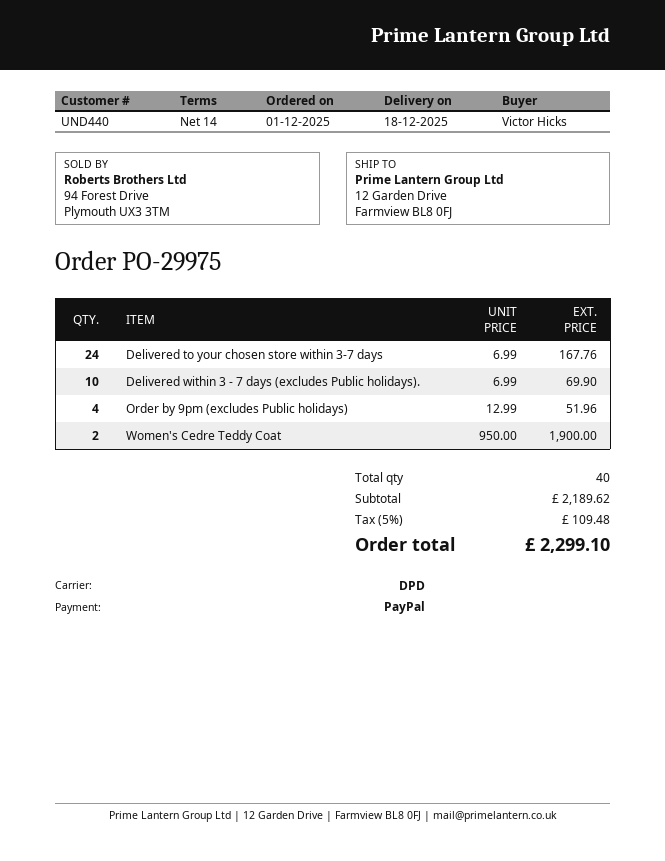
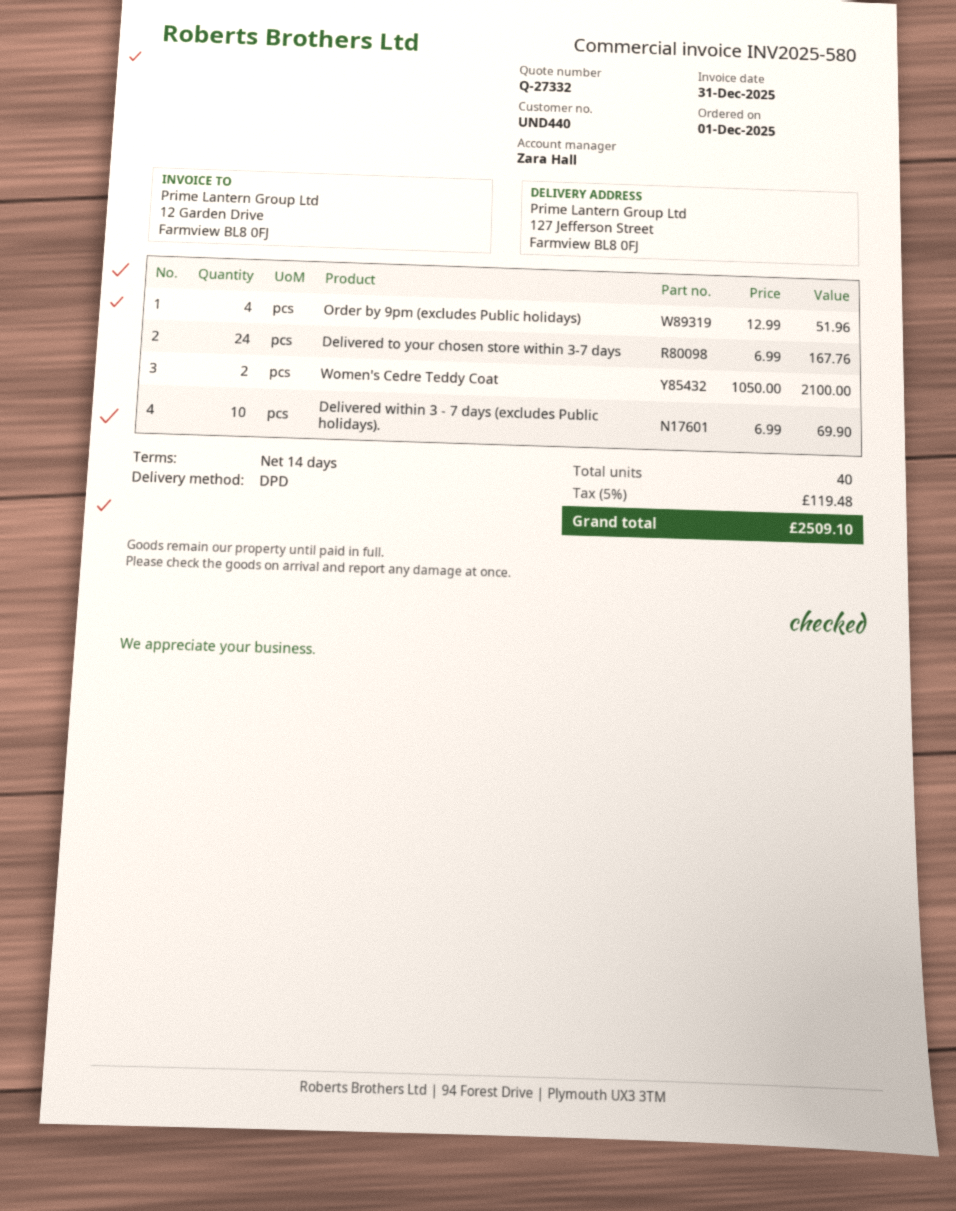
ship to: 12 Garden Drive, Farmview BL8 0FJ -> 127 Jefferson Street, Farmview BL8 0FJ
Women's Cedre Teddy Coat: 2 x 950.00 = 1900.00 -> 2 x 1050.00 = 2100.00
tax: 5% = 109.48 -> 5% = 119.48
total: 2299.10 -> 2509.10

